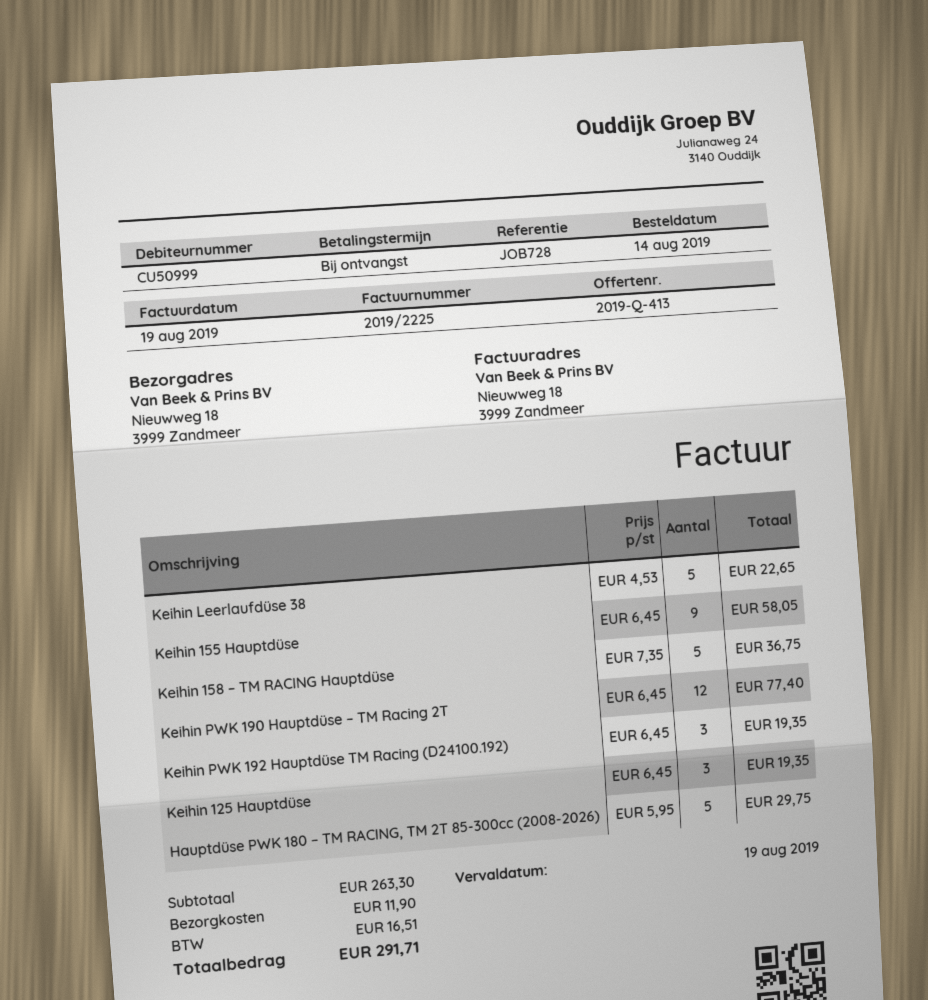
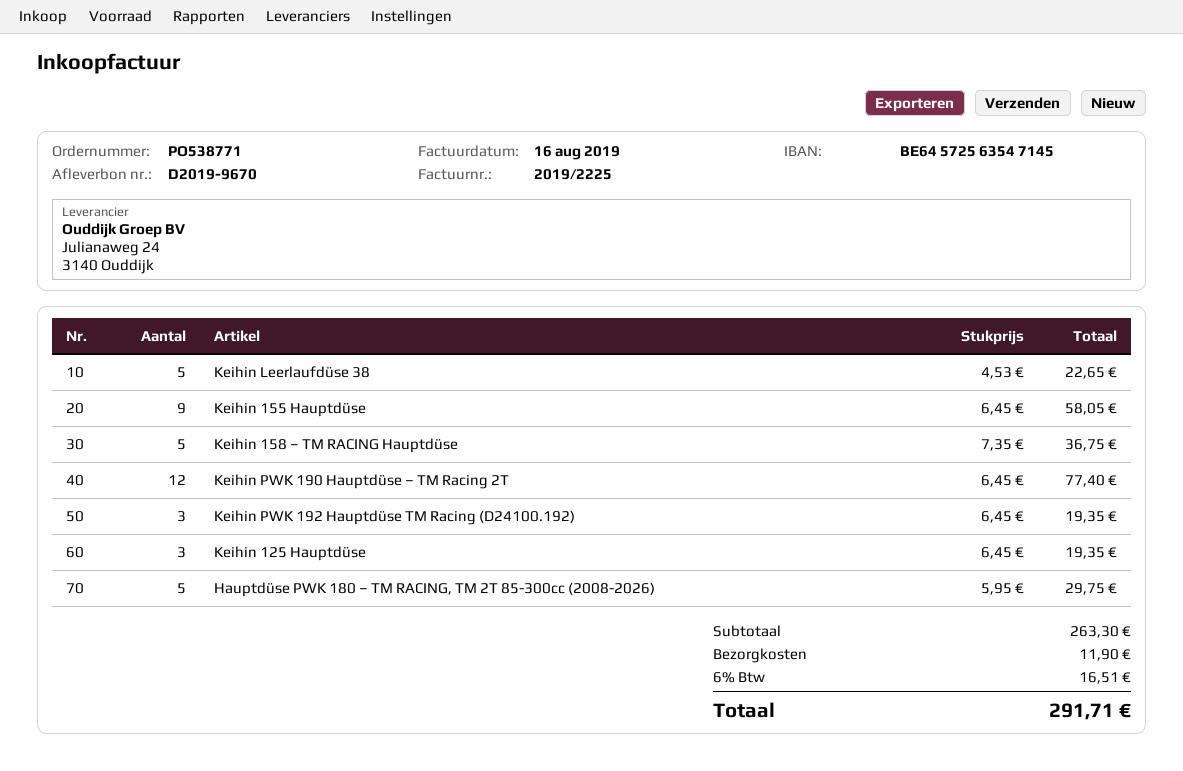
invoice date: 2019-08-19 -> 2019-08-16

